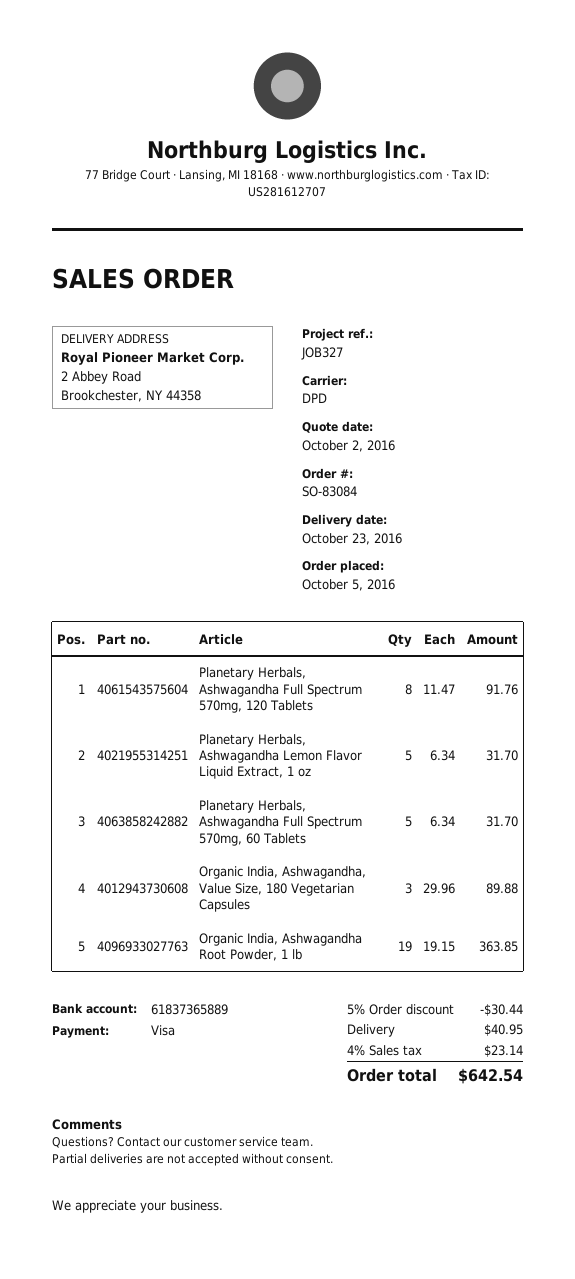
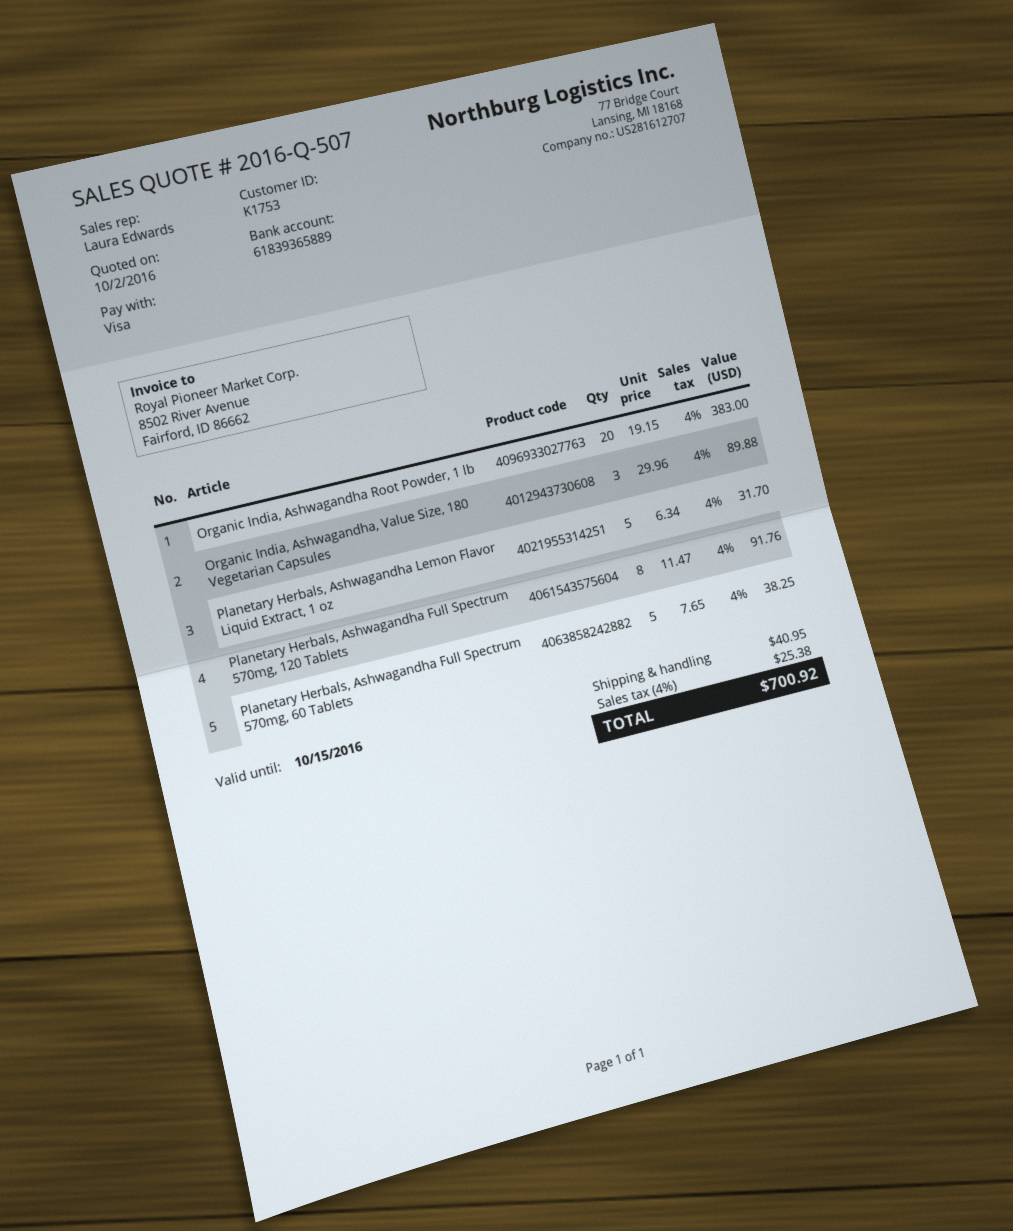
bank account: 61837365889 -> 61839365889
Planetary Herbals, Ashwagandha Full Spectrum 570mg, 60 Tablets: 5 x 6.34 = 31.70 -> 5 x 7.65 = 38.25
Organic India, Ashwagandha Root Powder, 1 lb: 19 x 19.15 = 363.85 -> 20 x 19.15 = 383.00
discount: 5% = 30.44 -> none
tax: 4% = 23.14 -> 4% = 25.38
total: 642.54 -> 700.92

